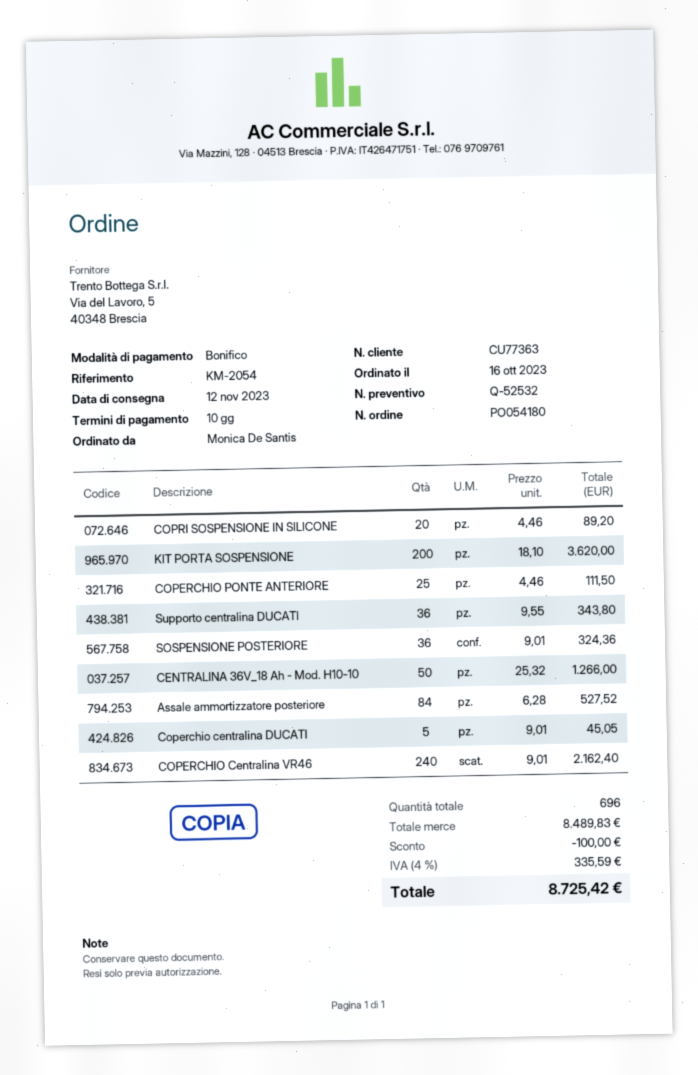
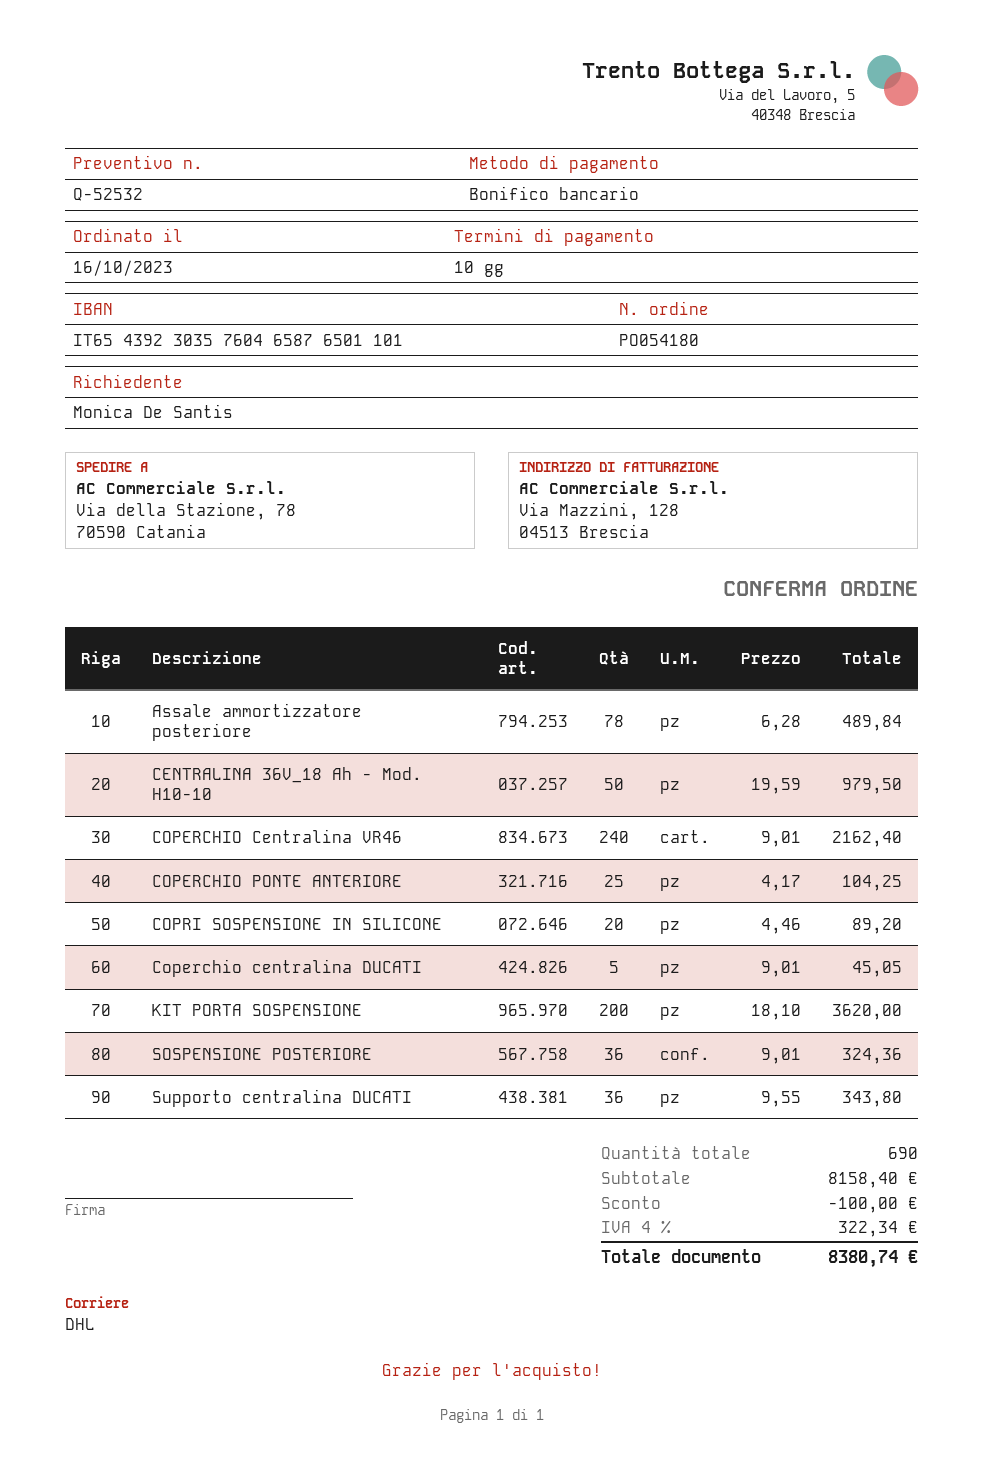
COPERCHIO PONTE ANTERIORE: 25 x 4.46 = 111.50 -> 25 x 4.17 = 104.25
CENTRALINA 36V_18 Ah - Mod. H10-10: 50 x 25.32 = 1266.00 -> 50 x 19.59 = 979.50
Assale ammortizzatore posteriore: 84 x 6.28 = 527.52 -> 78 x 6.28 = 489.84
total quantity: 696 -> 690
subtotal: 8489.83 -> 8158.40
tax: 4% = 335.59 -> 4% = 322.34
total: 8725.42 -> 8380.74

